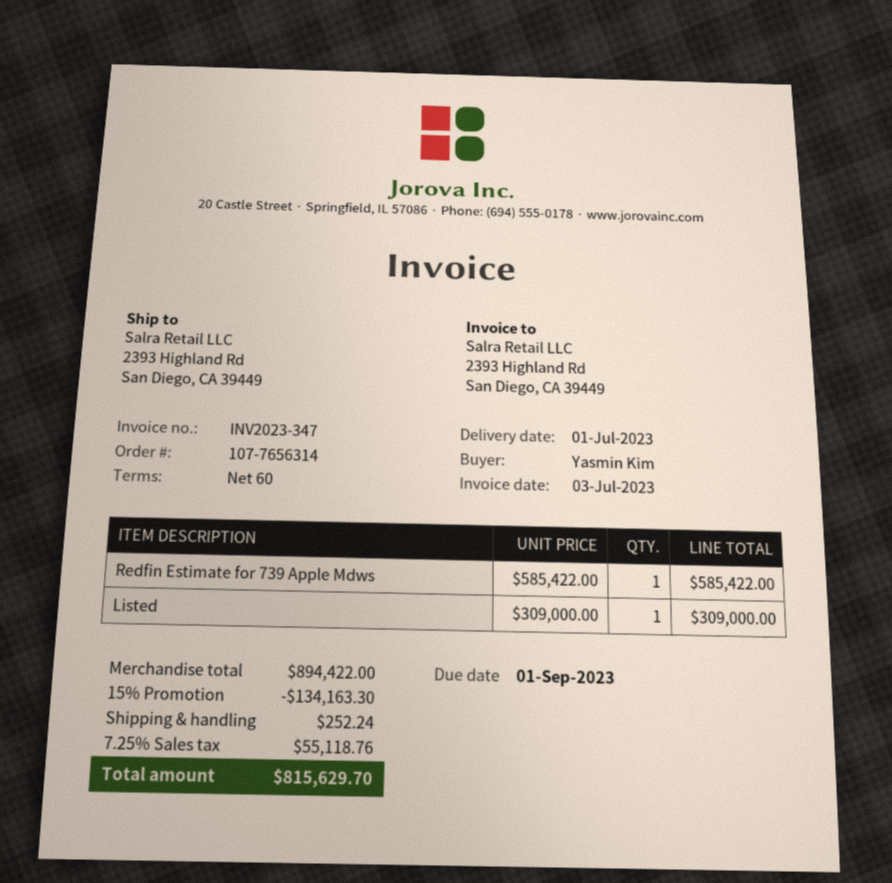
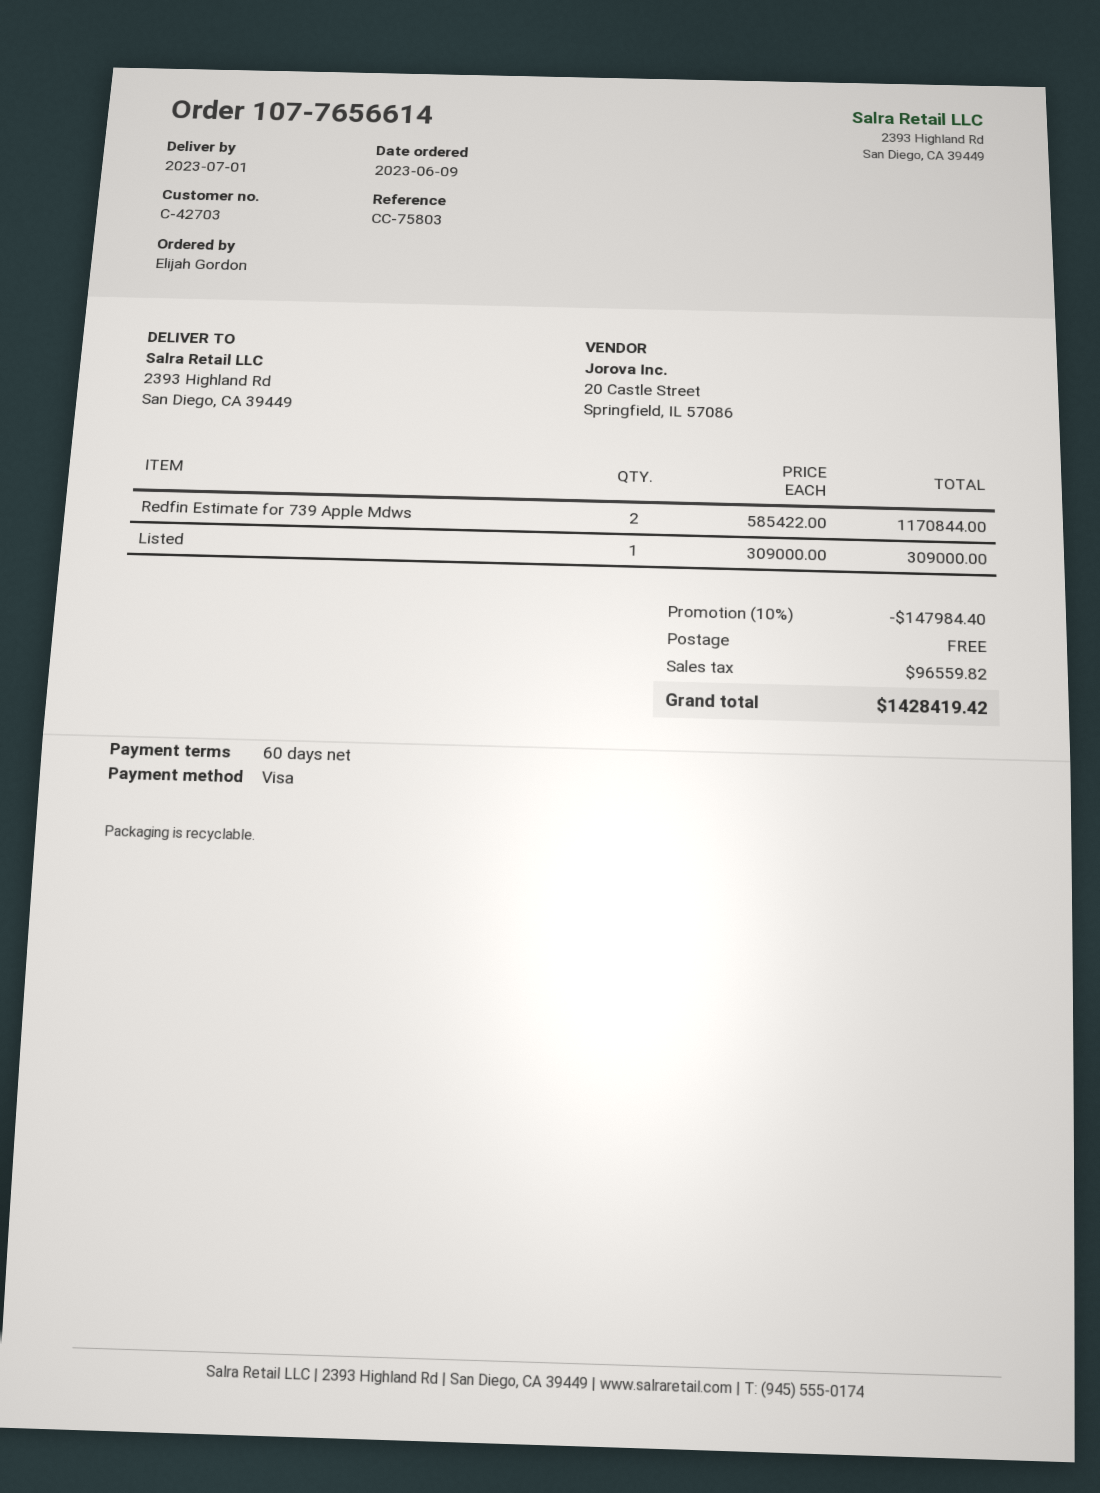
order number: 107-7656314 -> 107-7656614
ordered by: Yasmin Kim -> Elijah Gordon
Redfin Estimate for 739 Apple Mdws: 1 x 585422.00 = 585422.00 -> 2 x 585422.00 = 1170844.00
discount: 15% = 134163.30 -> 10% = 147984.40
shipping: 252.24 -> 0.00
tax: 55118.76 -> 96559.82
total: 815629.70 -> 1428419.42

